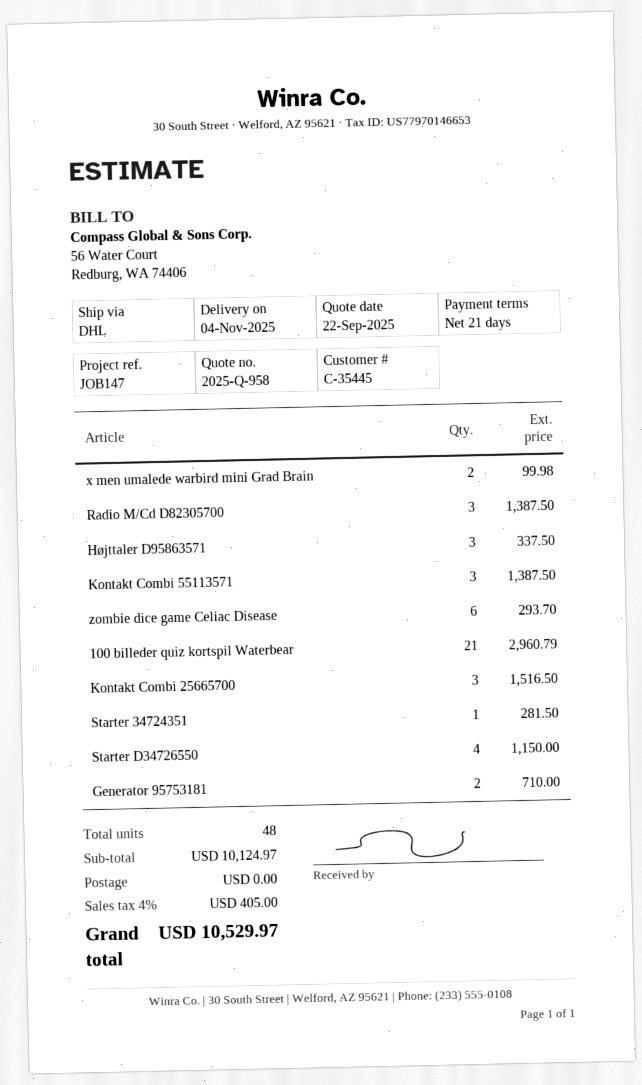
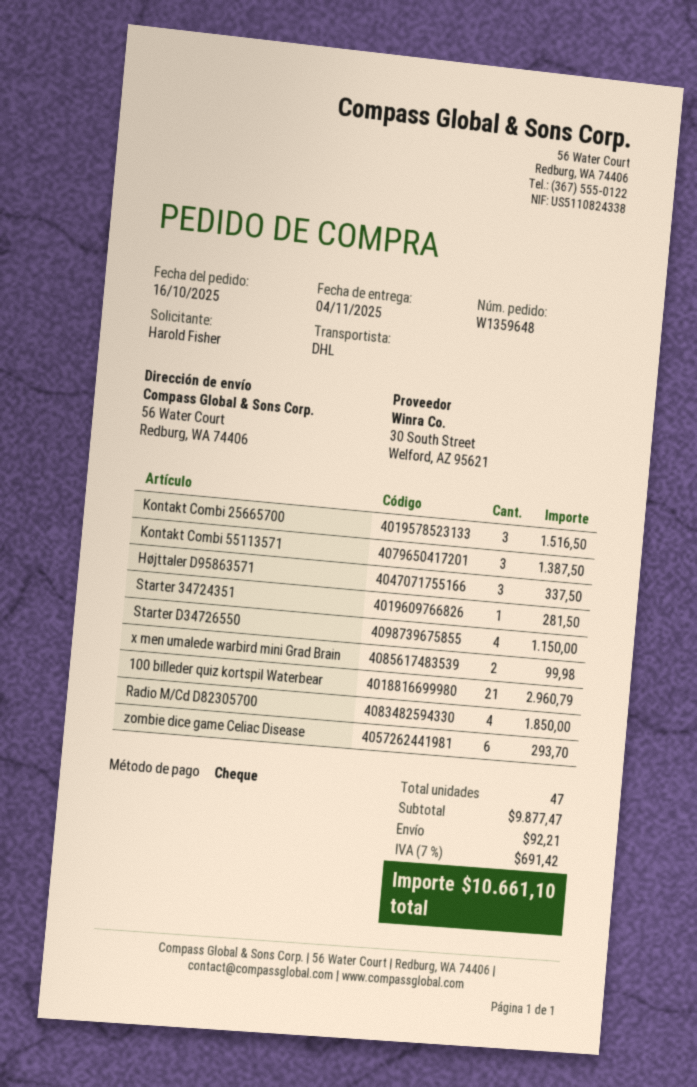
Radio M/Cd D82305700: 3 for 1387.50 -> 4 for 1850.00
Generator 95753181: 2 for 710.00 -> none
total quantity: 48 -> 47
subtotal: 10124.97 -> 9877.47
shipping: 0.00 -> 92.21
tax: 4% = 405.00 -> 7% = 691.42
total: 10529.97 -> 10661.10

